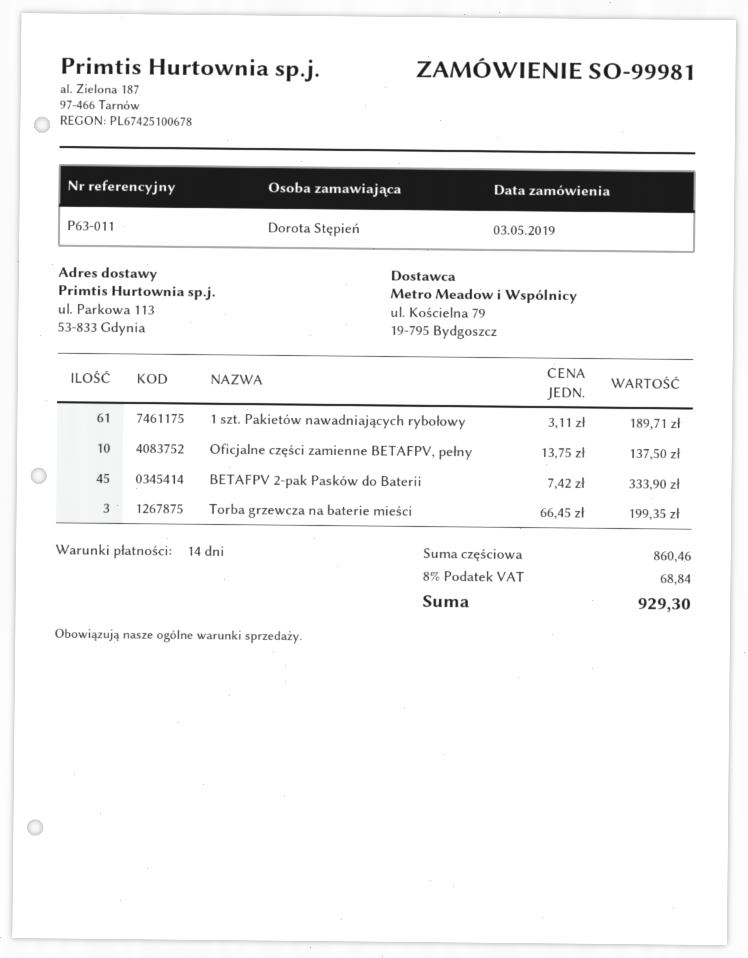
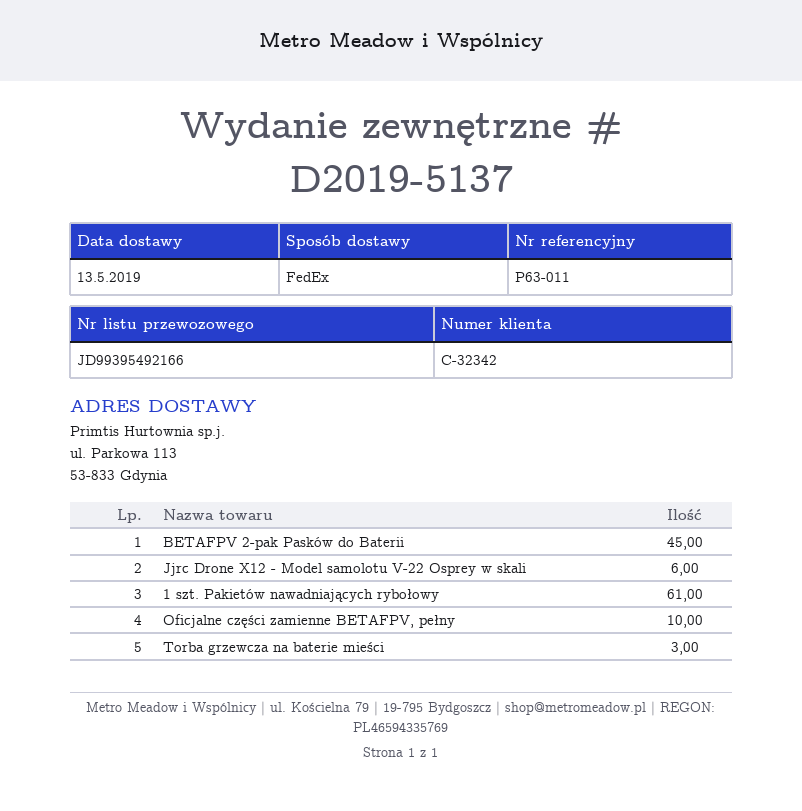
Jjrc Drone X12 - Model samolotu V-22 Osprey w skali: none -> 6

